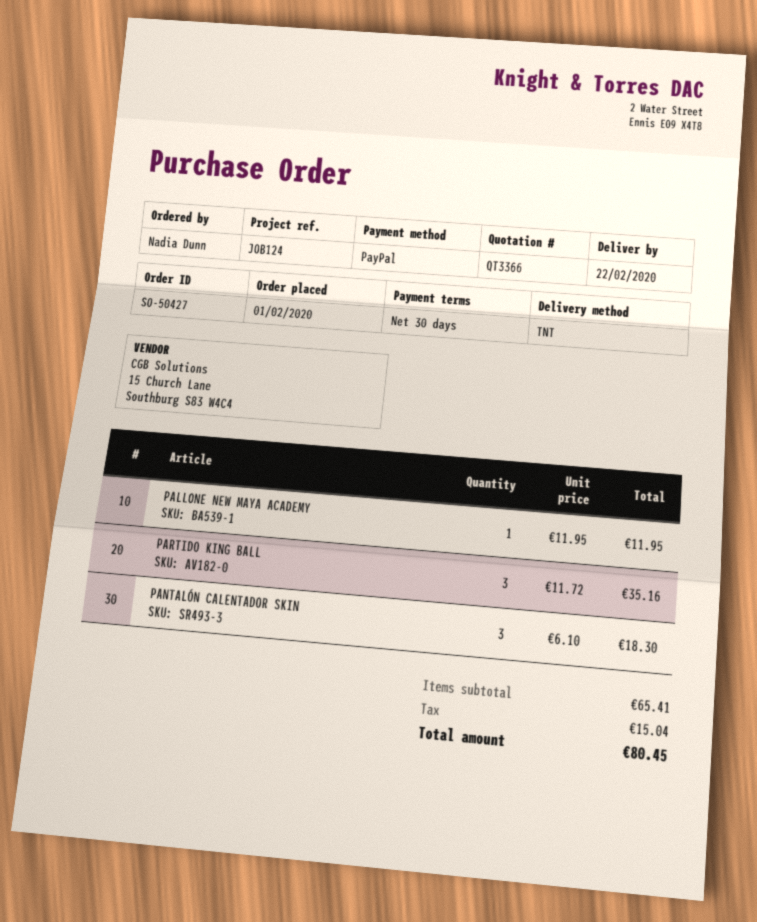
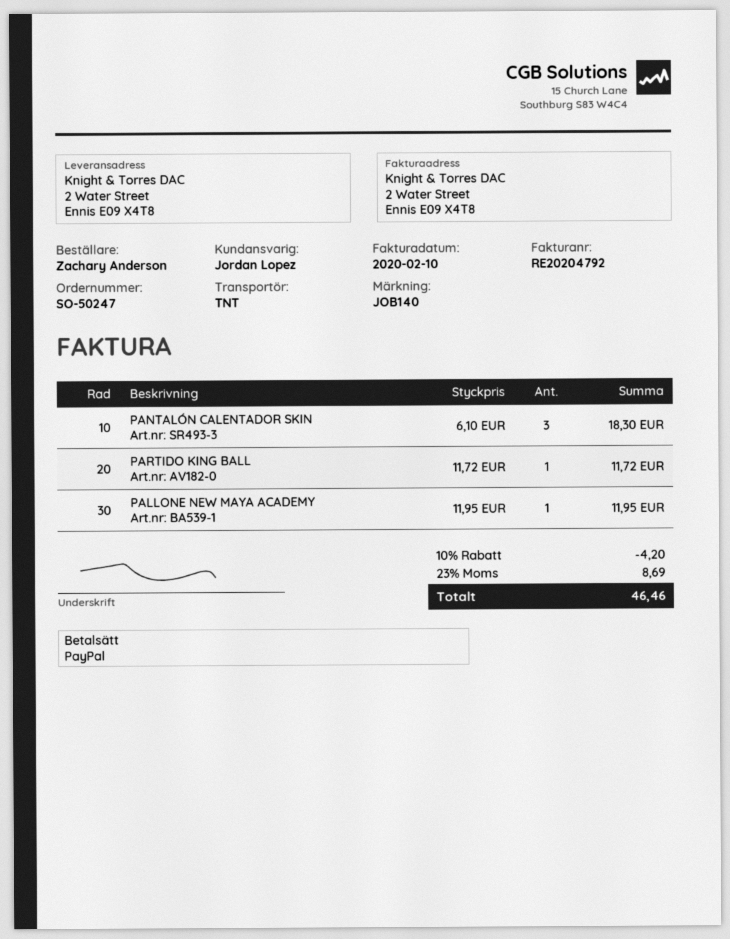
order number: SO-50427 -> SO-50247
reference: JOB124 -> JOB140
ordered by: Nadia Dunn -> Zachary Anderson
PARTIDO KING BALL: 3 x 11.72 = 35.16 -> 1 x 11.72 = 11.72
discount: none -> 10% = 4.20
tax: 15.04 -> 8.69
total: 80.45 -> 46.46

